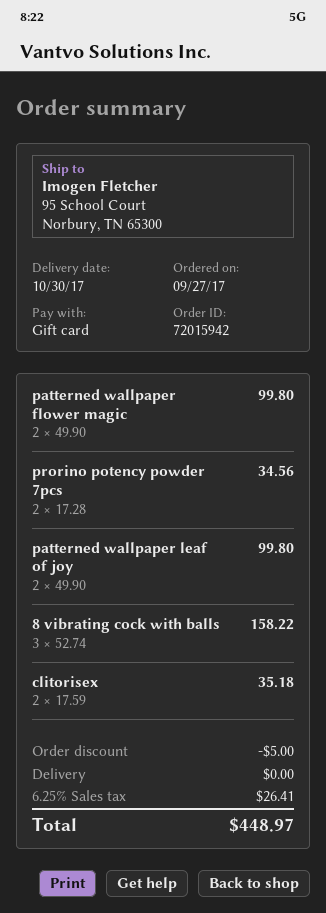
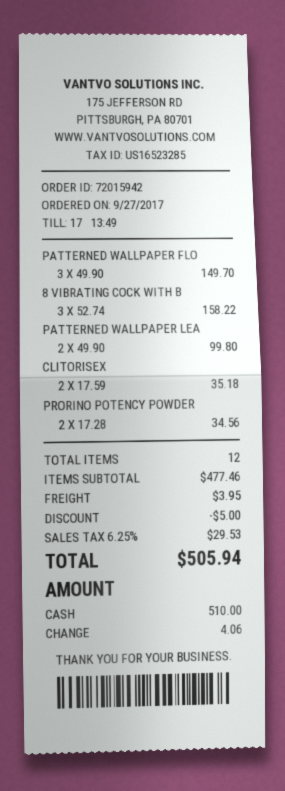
payment method: gift card -> cash
patterned wallpaper flower magic: 2 x 49.90 = 99.80 -> 3 x 49.90 = 149.70
shipping: 0.00 -> 3.95
tax: 6.25% = 26.41 -> 6.25% = 29.53
total: 448.97 -> 505.94

